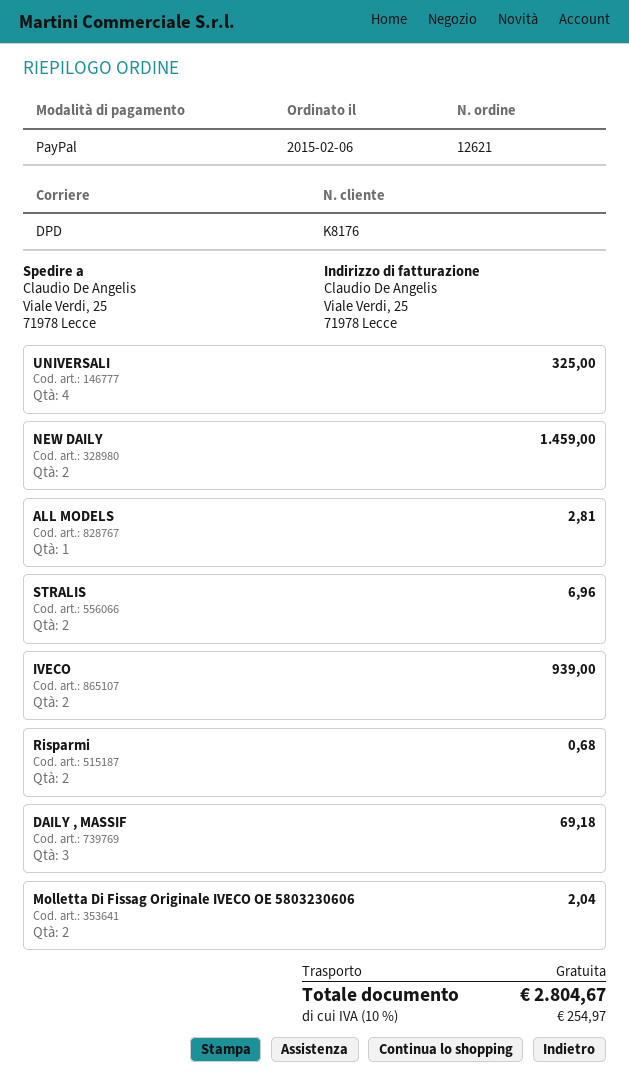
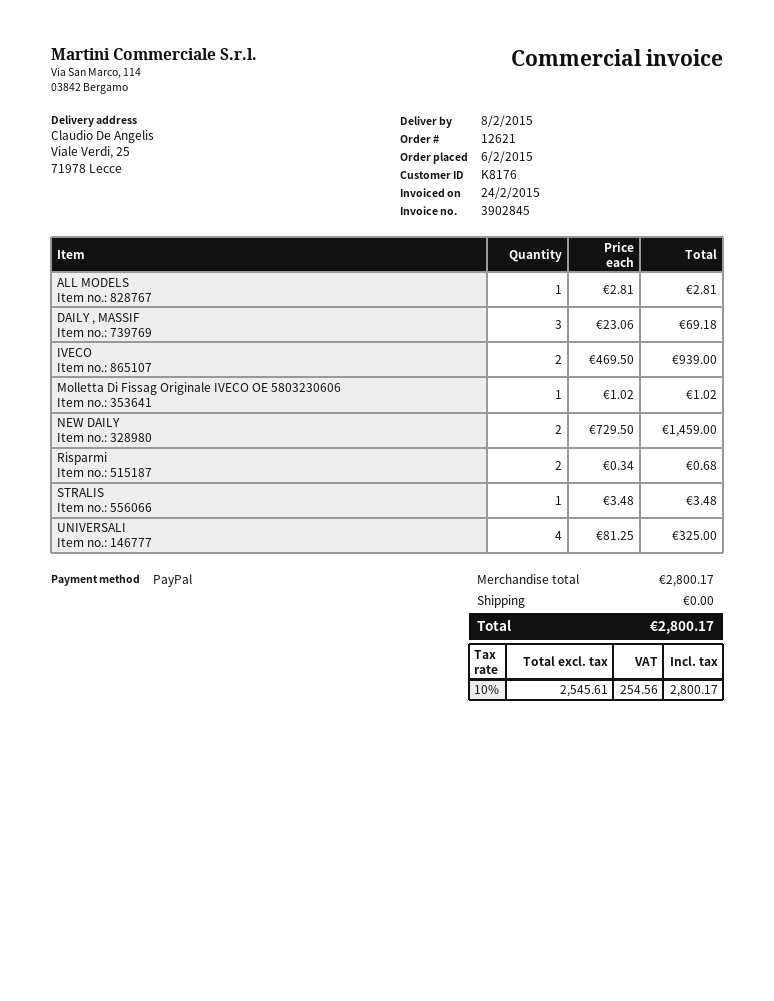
STRALIS: 2 for 6.96 -> 1 for 3.48
Molletta Di Fissag Originale IVECO OE 5803230606: 2 for 2.04 -> 1 for 1.02
tax: 10% = 254.97 -> 10% = 254.56
total: 2804.67 -> 2800.17

